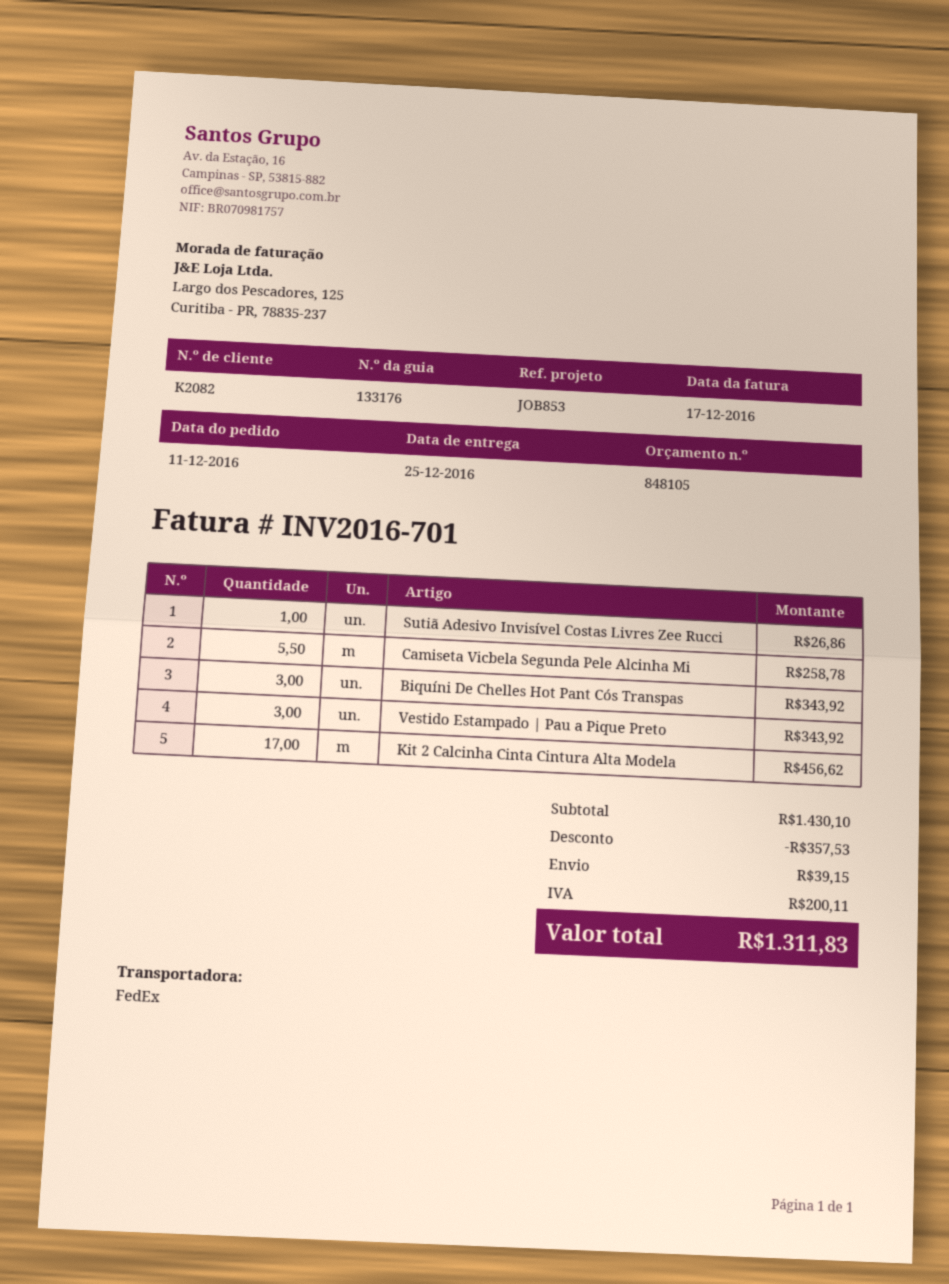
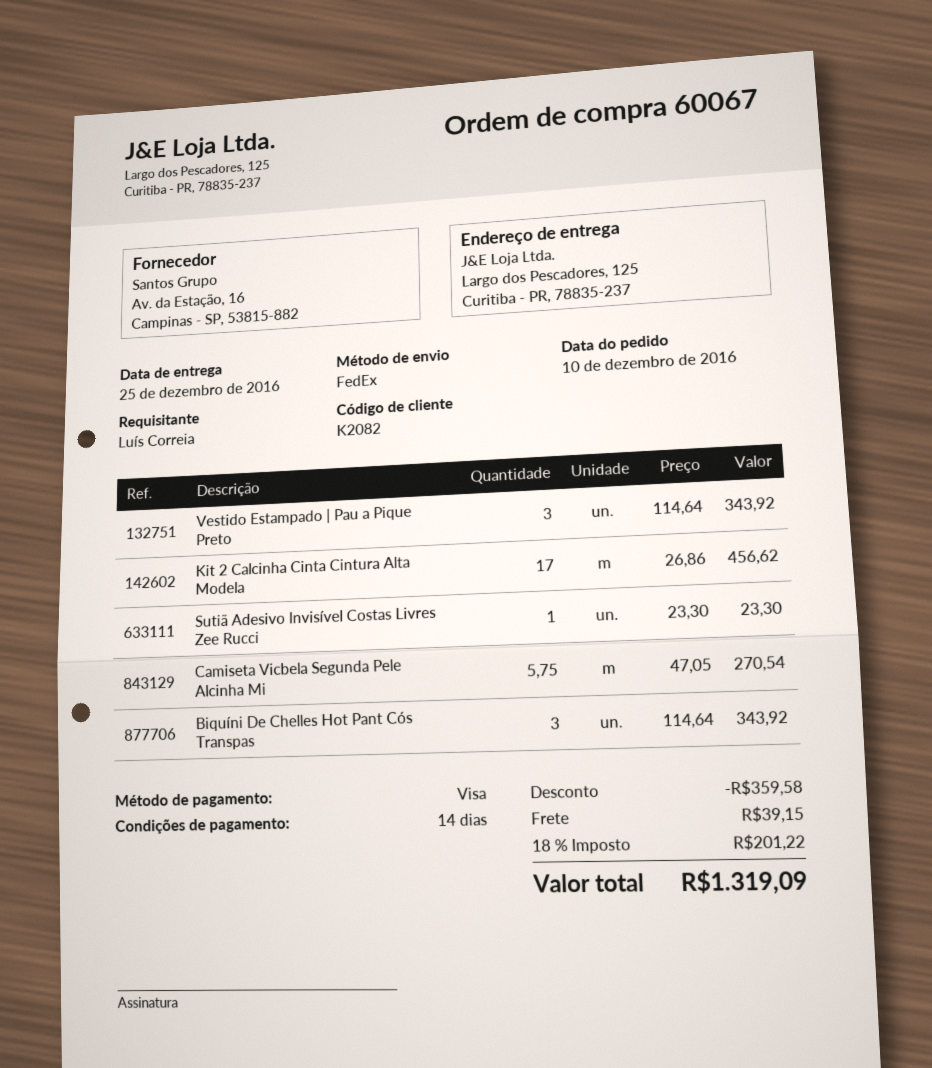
order date: 2016-12-11 -> 2016-12-10
Sutiã Adesivo Invisível Costas Livres Zee Rucci: 1 for 26.86 -> 1 for 23.30
Camiseta Vicbela Segunda Pele Alcinha Mi: 5.5 for 258.78 -> 5.75 for 270.54
discount: 357.53 -> 359.58
tax: 200.11 -> 201.22
total: 1311.83 -> 1319.09

